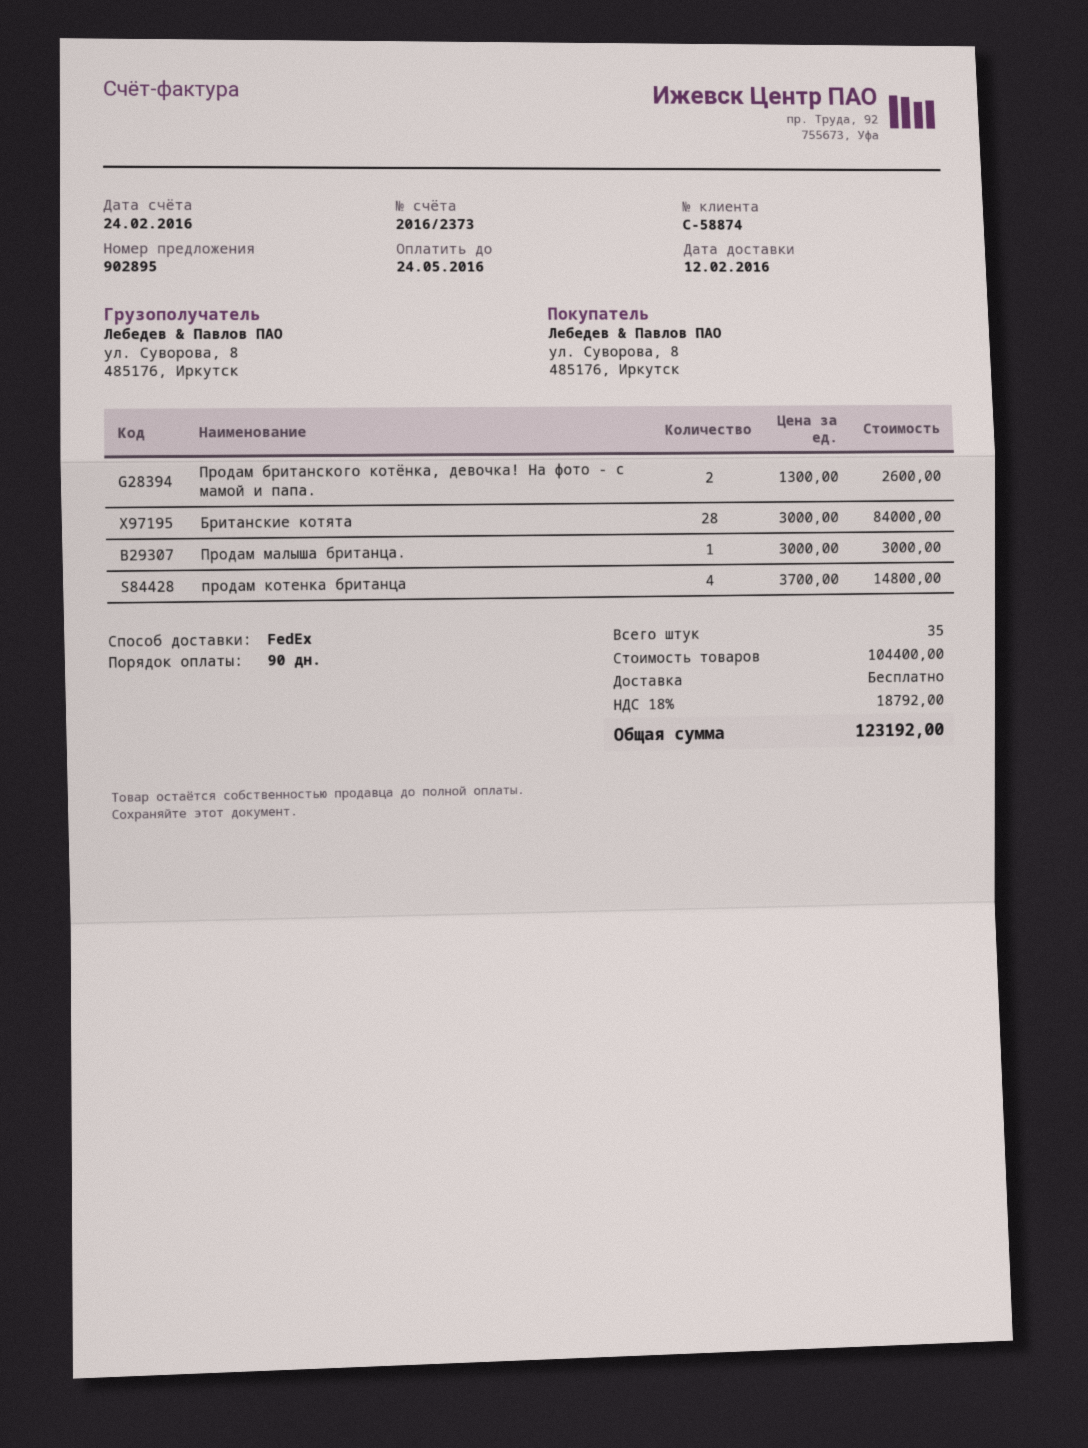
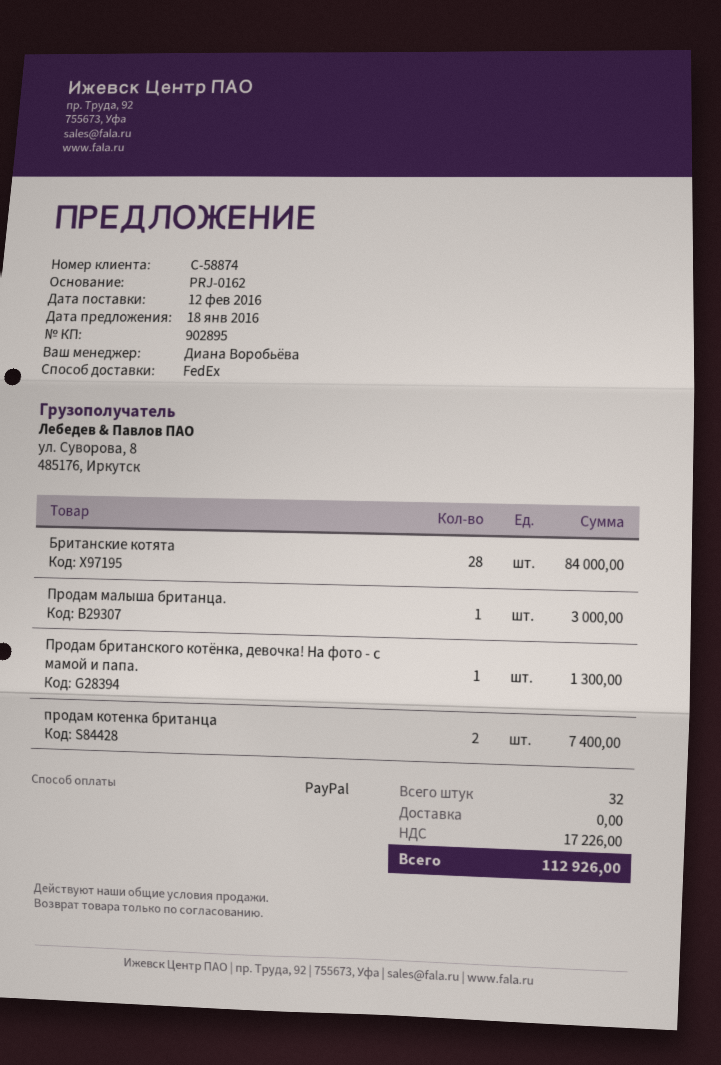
Продам британского котёнка, девочка! На фото - с мамой и папа.: 2 for 2600.00 -> 1 for 1300.00
продам котенка британца: 4 for 14800.00 -> 2 for 7400.00
total quantity: 35 -> 32
tax: 18792.00 -> 17226.00
total: 123192.00 -> 112926.00

